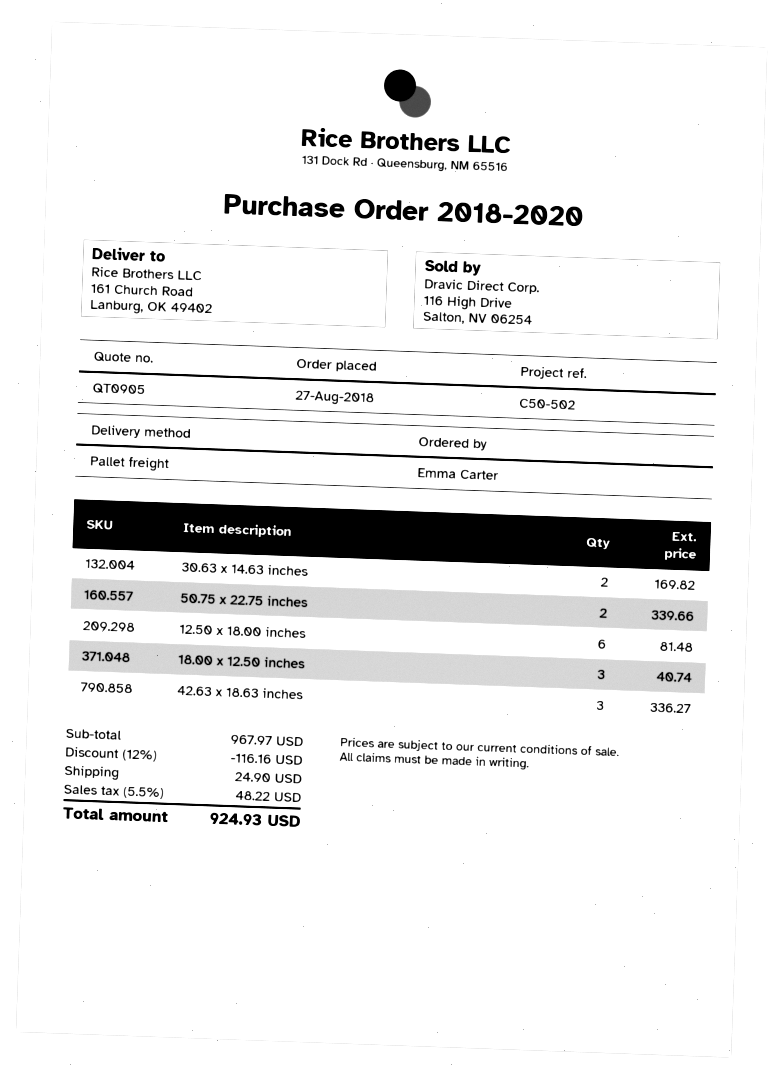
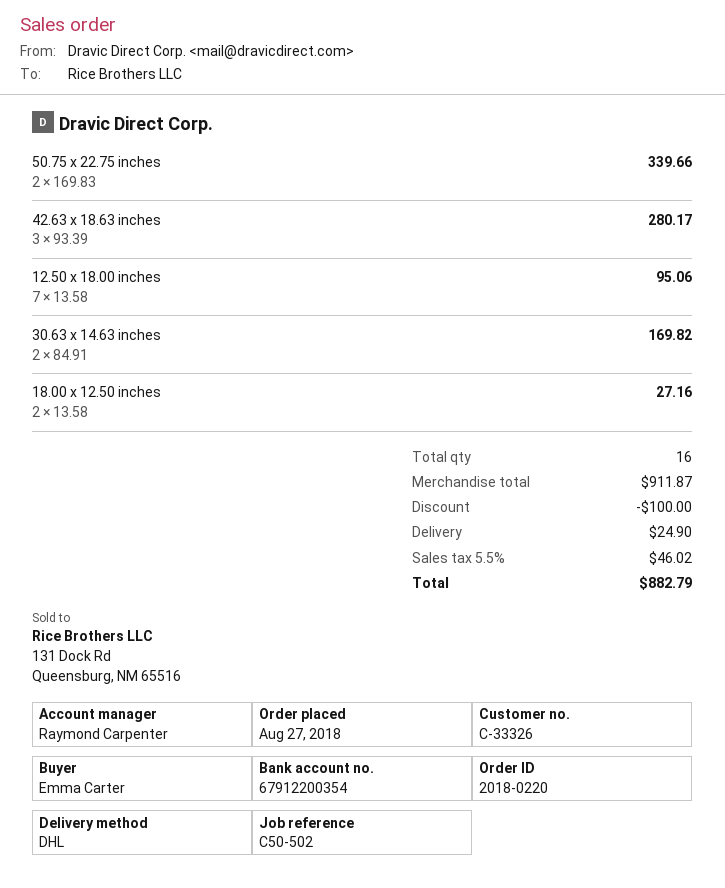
order number: 2018-2020 -> 2018-0220
shipping method: pallet freight -> DHL
12.50 x 18.00 inches: 6 for 81.48 -> 7 for 95.06
18.00 x 12.50 inches: 3 for 40.74 -> 2 for 27.16
42.63 x 18.63 inches: 3 for 336.27 -> 3 for 280.17
subtotal: 967.97 -> 911.87
discount: 116.16 -> 100.00
tax: 5.5% = 48.22 -> 5.5% = 46.02
total: 924.93 -> 882.79

